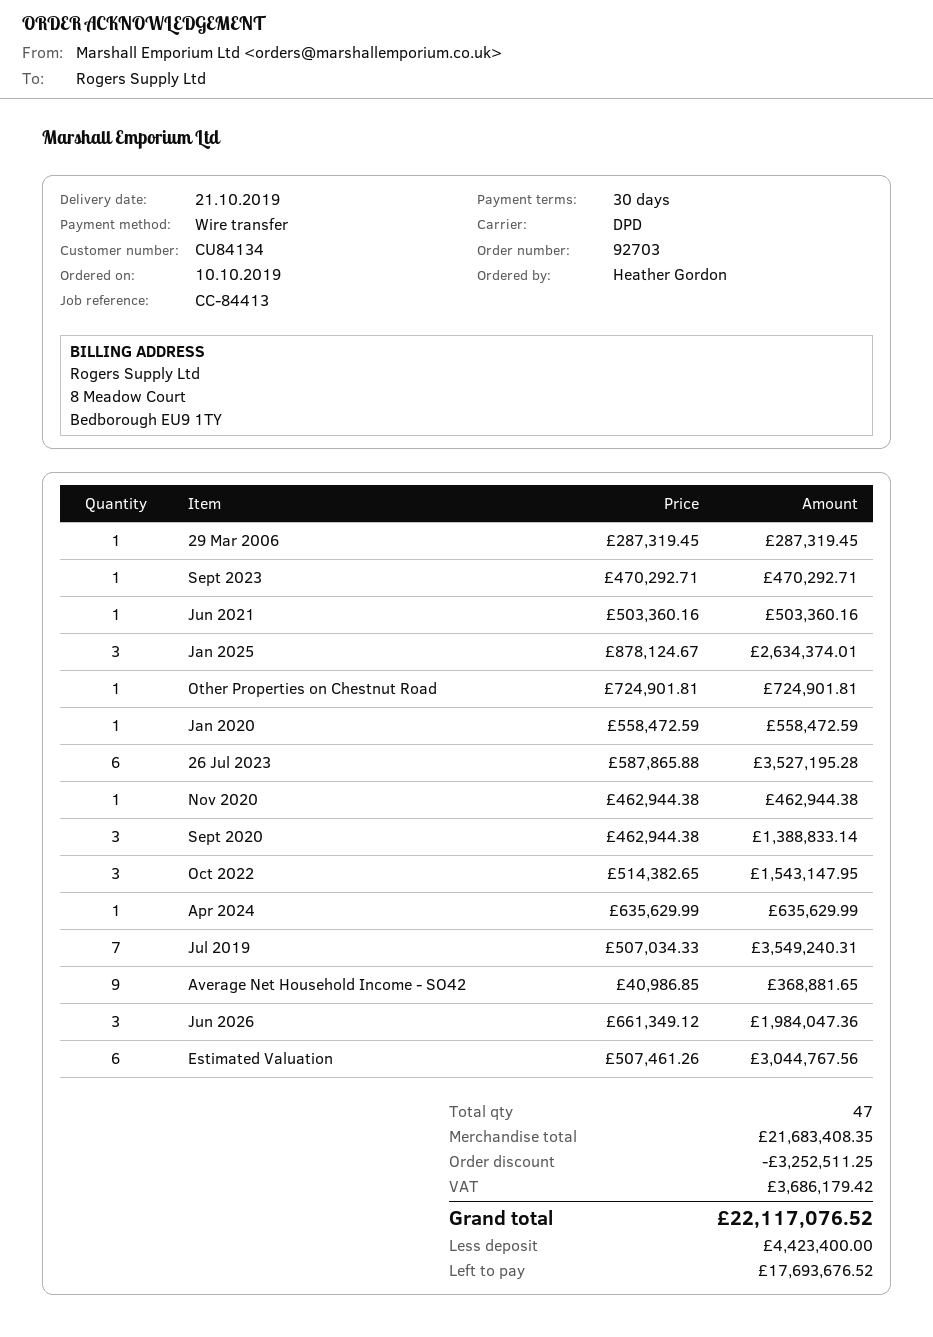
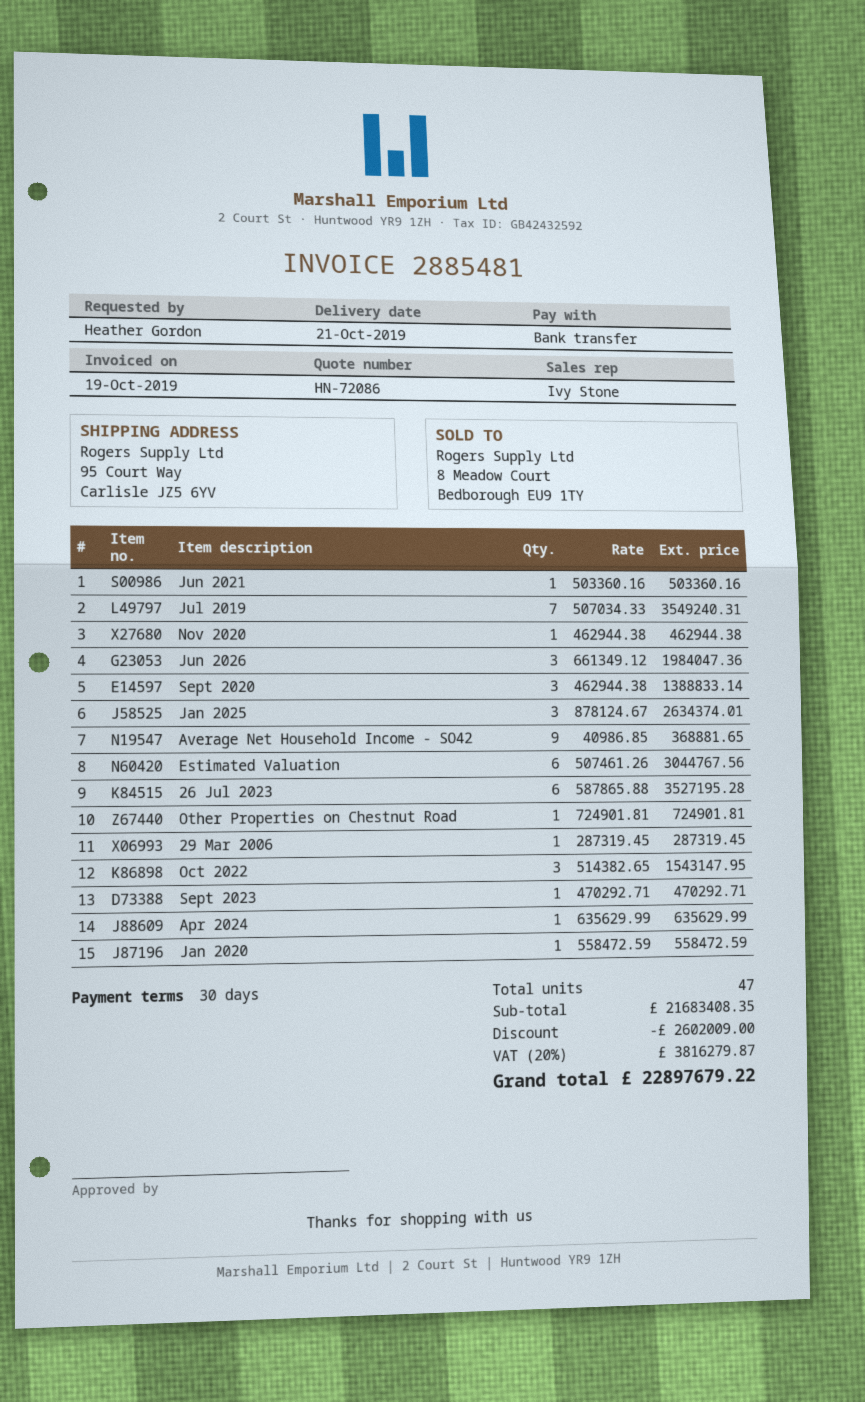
discount: 3252511.25 -> 2602009.00
tax: 3686179.42 -> 3816279.87
total: 22117076.52 -> 22897679.22

